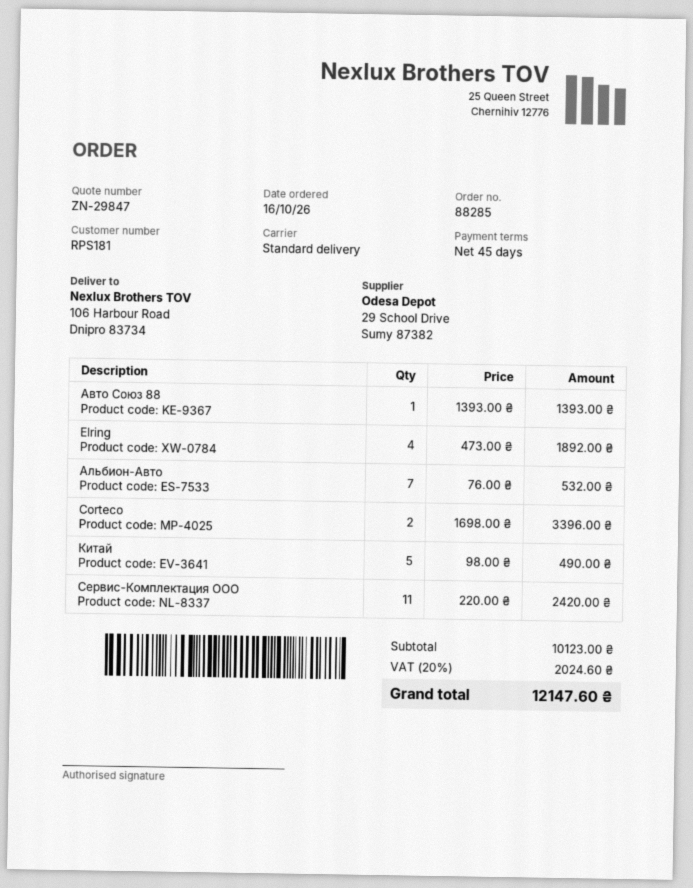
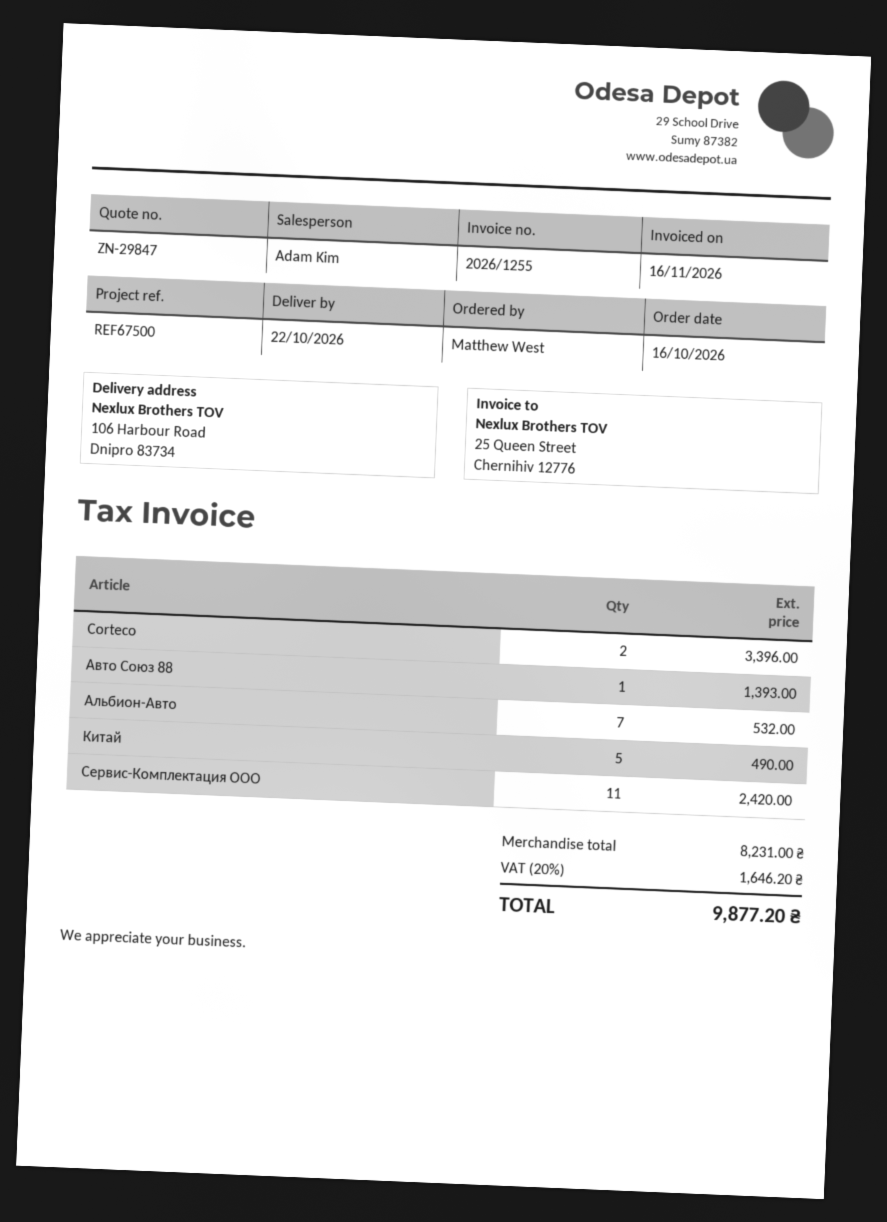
Elring: 4 for 1892.00 -> none
subtotal: 10123.00 -> 8231.00
tax: 20% = 2024.60 -> 20% = 1646.20
total: 12147.60 -> 9877.20

